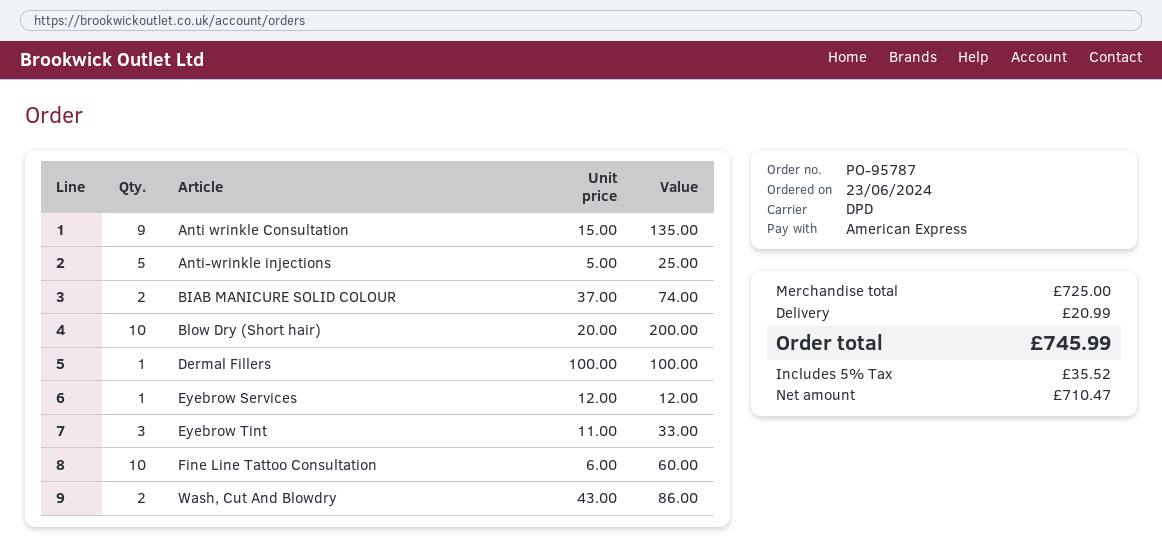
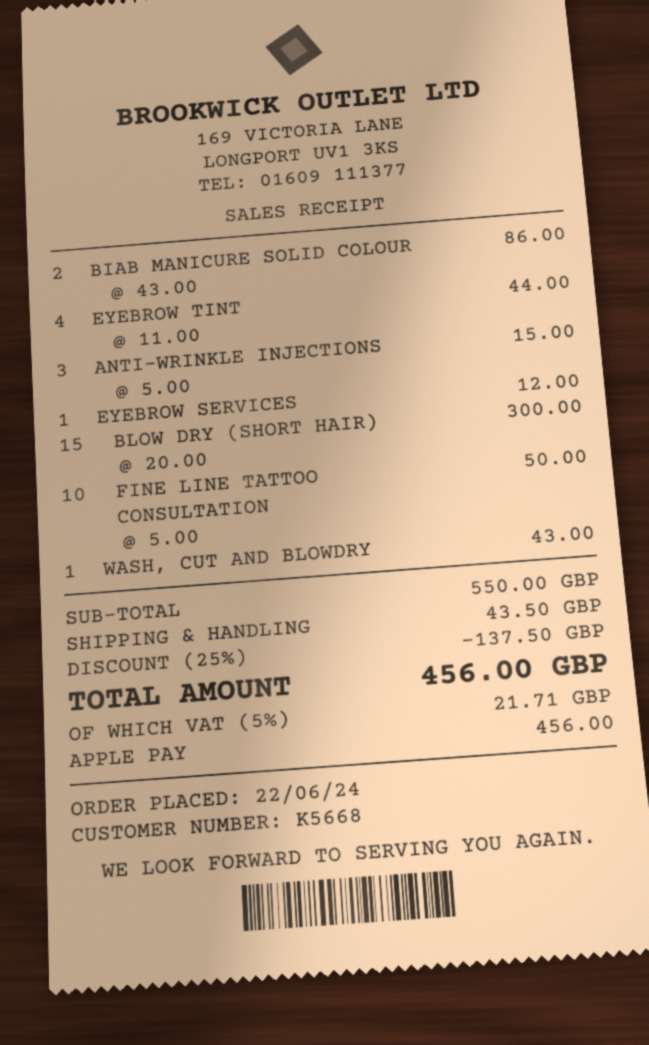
order date: 2024-06-23 -> 2024-06-22
payment method: American Express -> Apple Pay
Anti wrinkle Consultation: 9 x 15.00 = 135.00 -> none
Anti-wrinkle injections: 5 x 5.00 = 25.00 -> 3 x 5.00 = 15.00
BIAB MANICURE SOLID COLOUR: 2 x 37.00 = 74.00 -> 2 x 43.00 = 86.00
Blow Dry (Short hair): 10 x 20.00 = 200.00 -> 15 x 20.00 = 300.00
Dermal Fillers: 1 x 100.00 = 100.00 -> none
Eyebrow Tint: 3 x 11.00 = 33.00 -> 4 x 11.00 = 44.00
Fine Line Tattoo Consultation: 10 x 6.00 = 60.00 -> 10 x 5.00 = 50.00
Wash, Cut And Blowdry: 2 x 43.00 = 86.00 -> 1 x 43.00 = 43.00
subtotal: 725.00 -> 550.00
discount: none -> 25% = 137.50
shipping: 20.99 -> 43.50
tax: 5% = 35.52 -> 5% = 21.71
total: 745.99 -> 456.00

